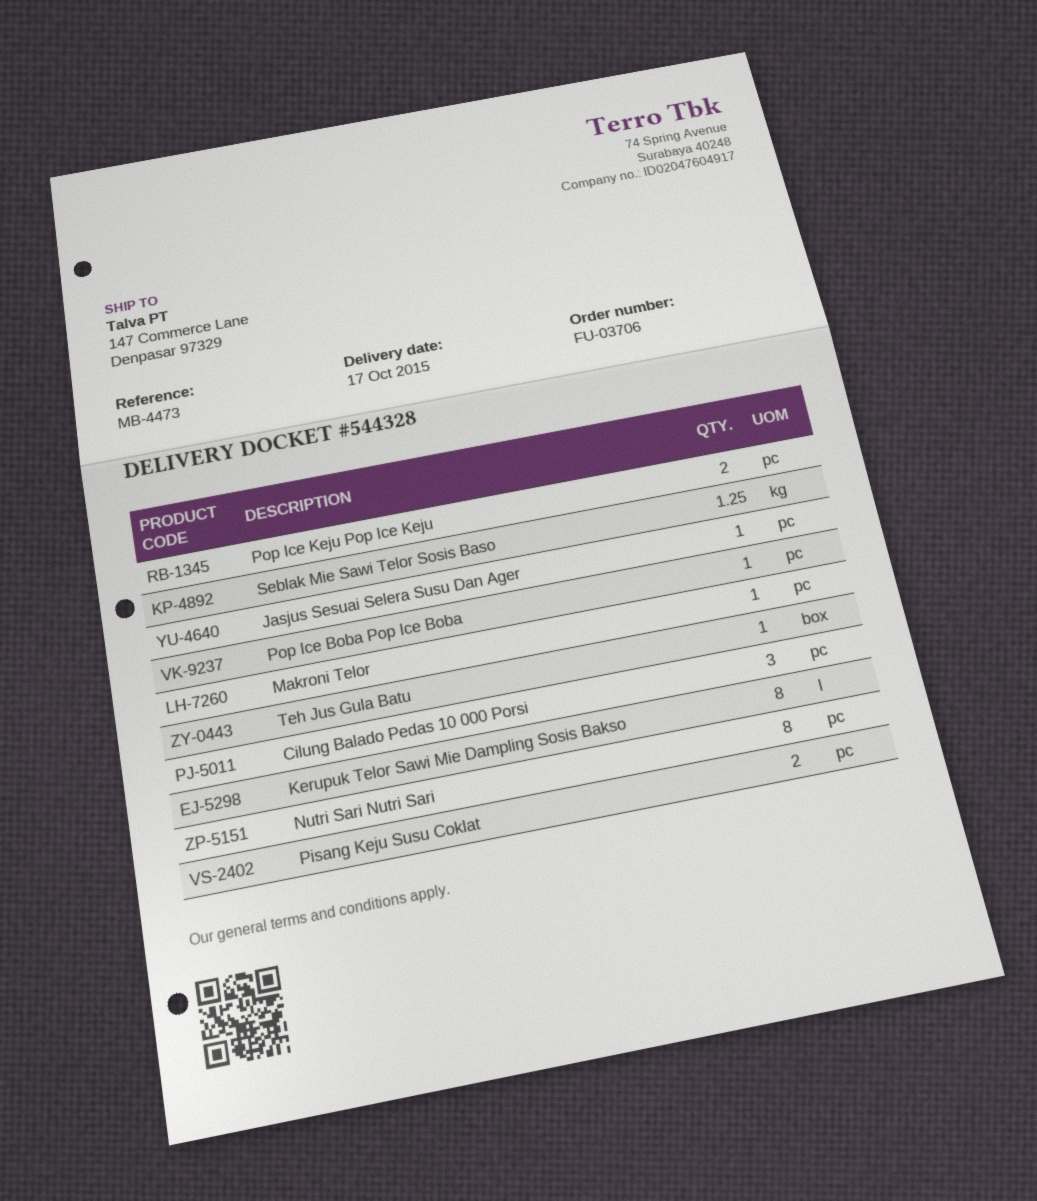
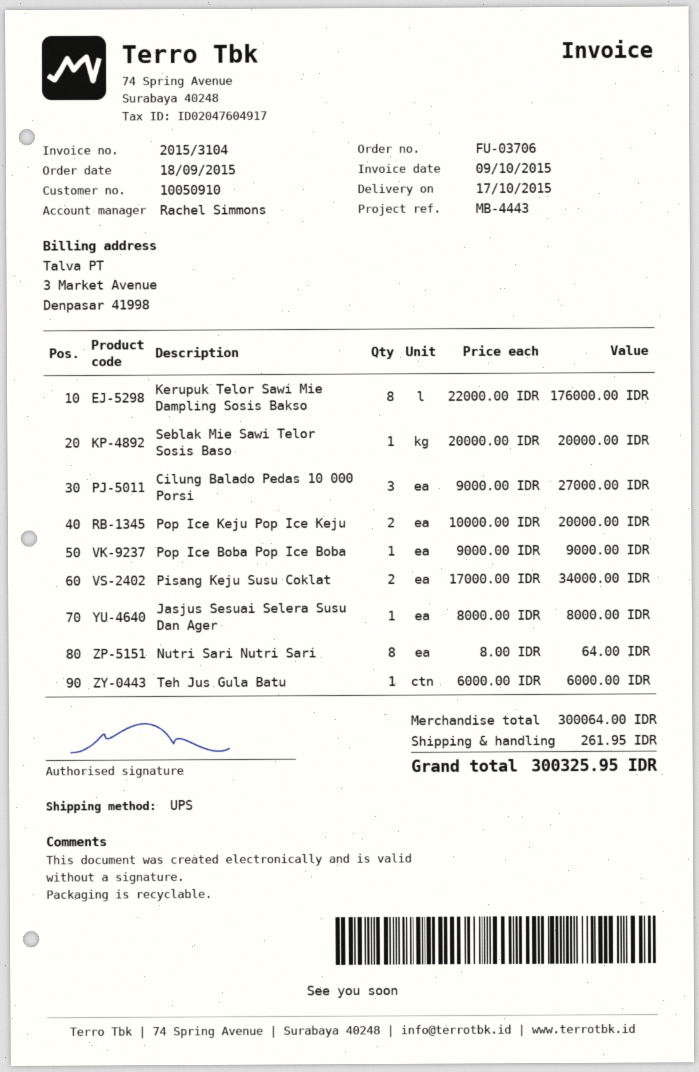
reference: MB-4473 -> MB-4443
Seblak Mie Sawi Telor Sosis Baso: 1.25 -> 1
Makroni Telor: 1 -> none

